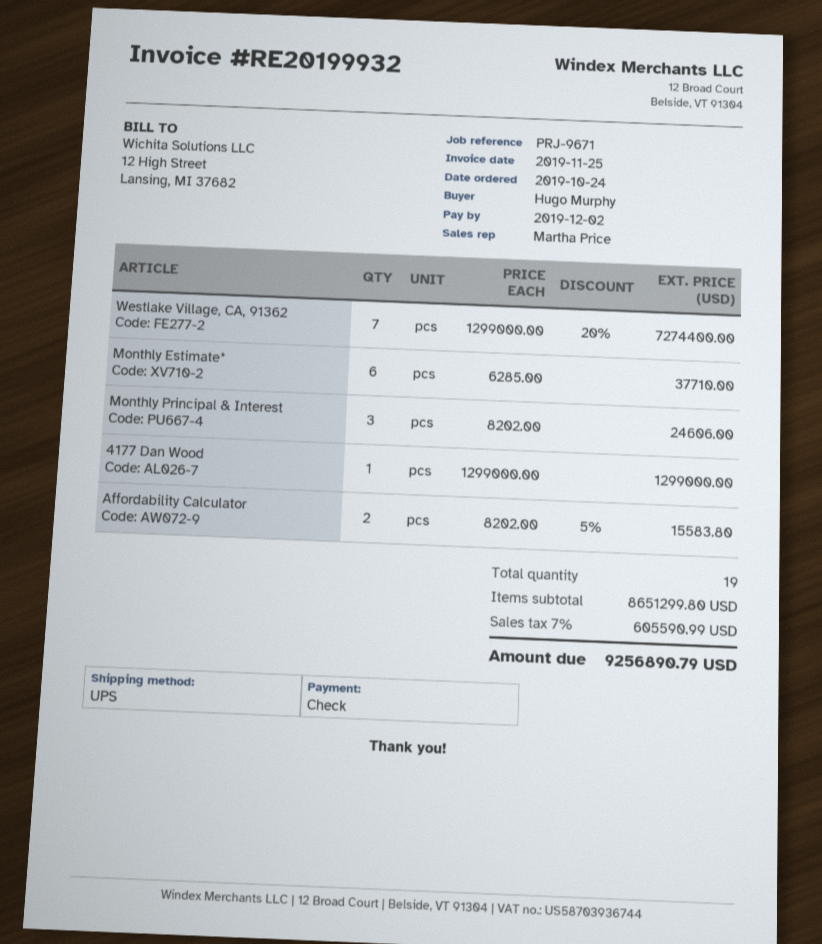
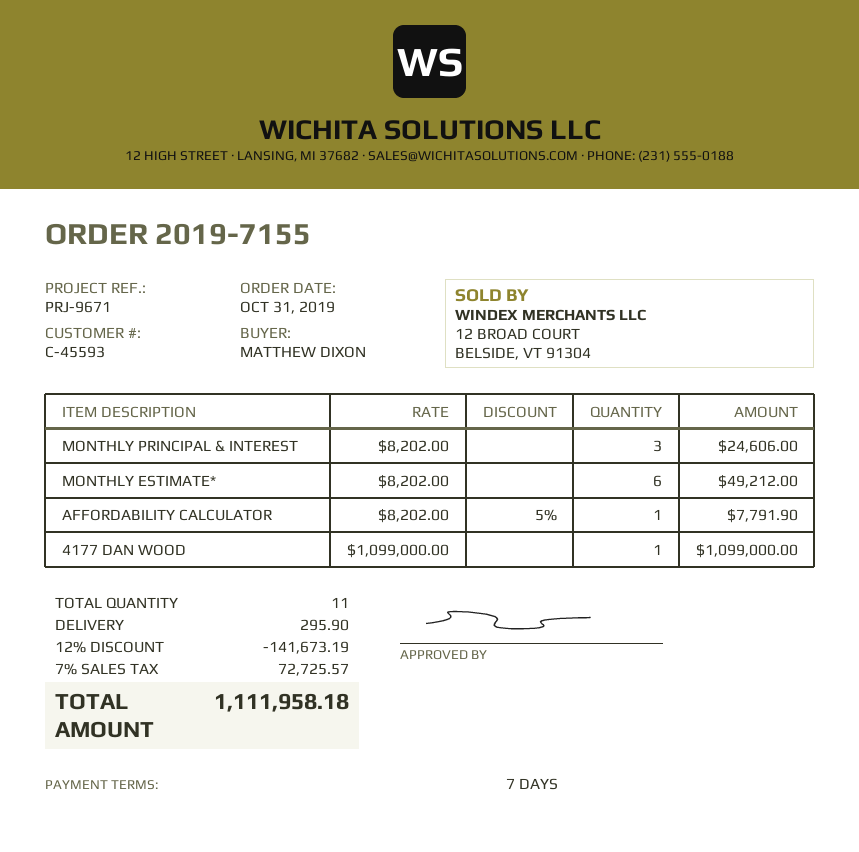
order date: 2019-10-24 -> 2019-10-31
ordered by: Hugo Murphy -> MATTHEW DIXON
Westlake Village, CA, 91362: 7 x 1299000.00 - 20% = 7274400.00 -> none
Monthly Estimate*: 6 x 6285.00 = 37710.00 -> 6 x 8202.00 = 49212.00
4177 Dan Wood: 1 x 1299000.00 = 1299000.00 -> 1 x 1099000.00 = 1099000.00
Affordability Calculator: 2 x 8202.00 - 5% = 15583.80 -> 1 x 8202.00 - 5% = 7791.90
total quantity: 19 -> 11
discount: none -> 12% = 141673.19
shipping: none -> 295.90
tax: 7% = 605590.99 -> 7% = 72725.57
total: 9256890.79 -> 1111958.18

